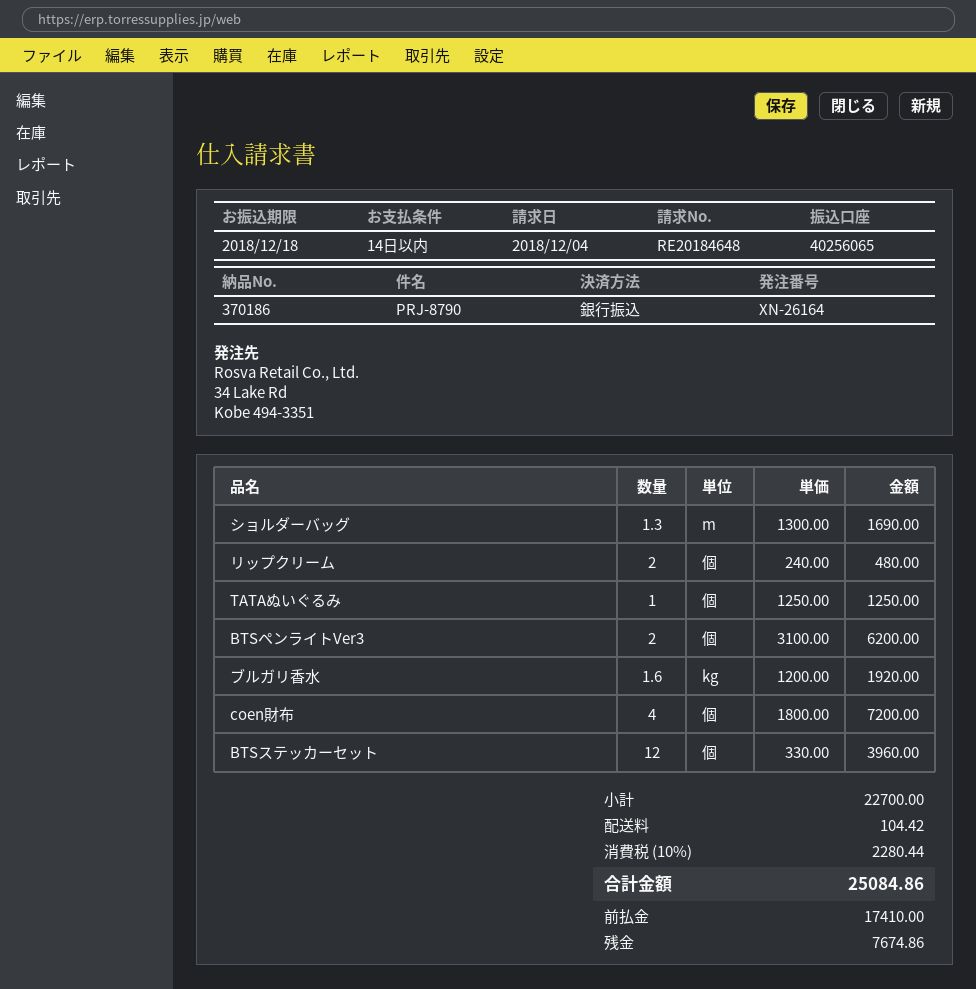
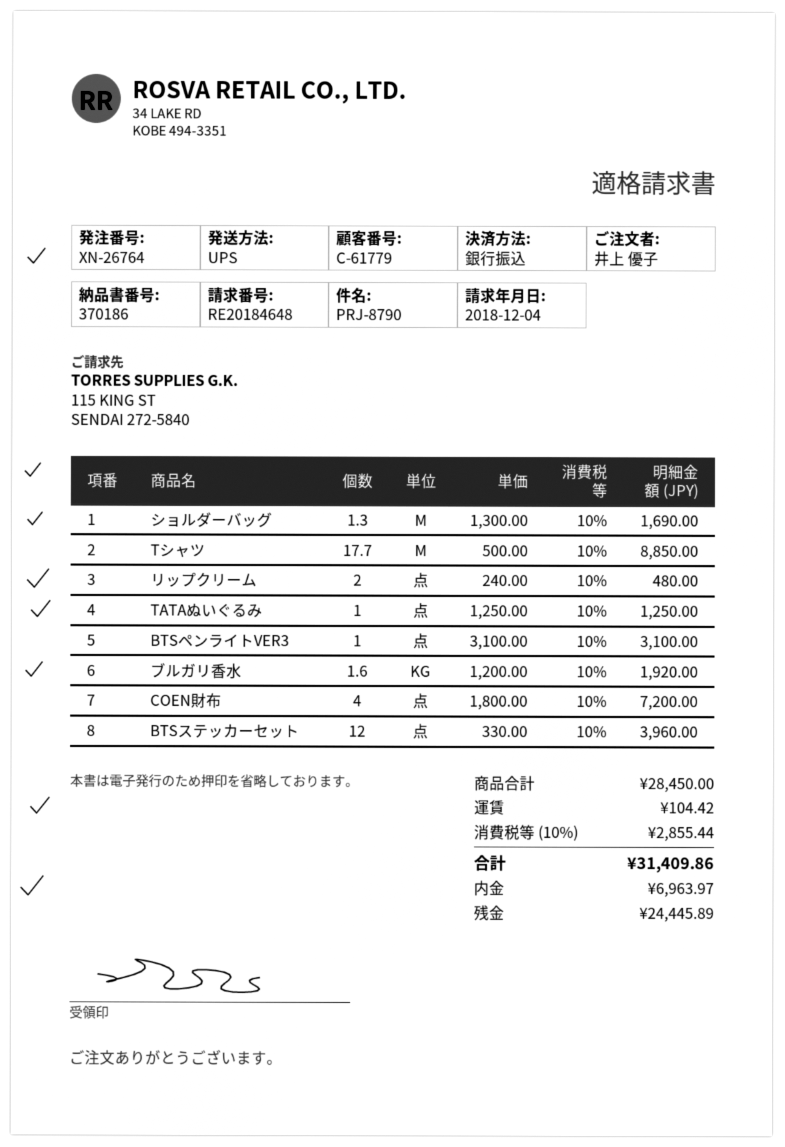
order number: XN-26164 -> XN-26764
BTSペンライトVer3: 2 x 3100.00 = 6200.00 -> 1 x 3100.00 = 3100.00
Tシャツ: none -> 17.7 x 500.00 = 8850.00
subtotal: 22700.00 -> 28450.00
tax: 10% = 2280.44 -> 10% = 2855.44
total: 25084.86 -> 31409.86
deposit: 17410.00 -> 6963.97
balance: 7674.86 -> 24445.89

